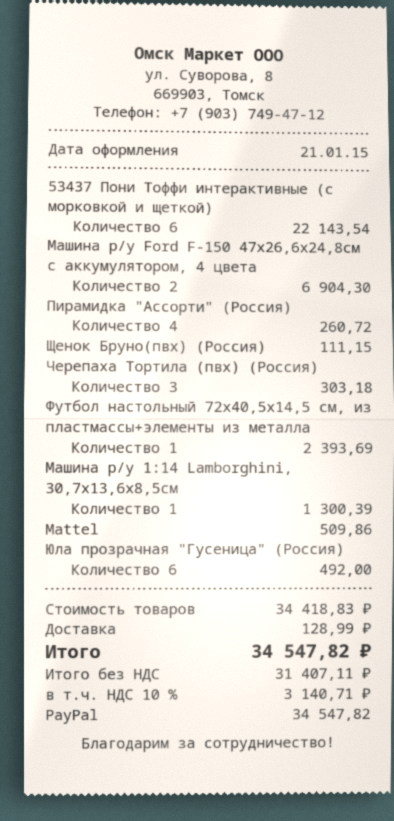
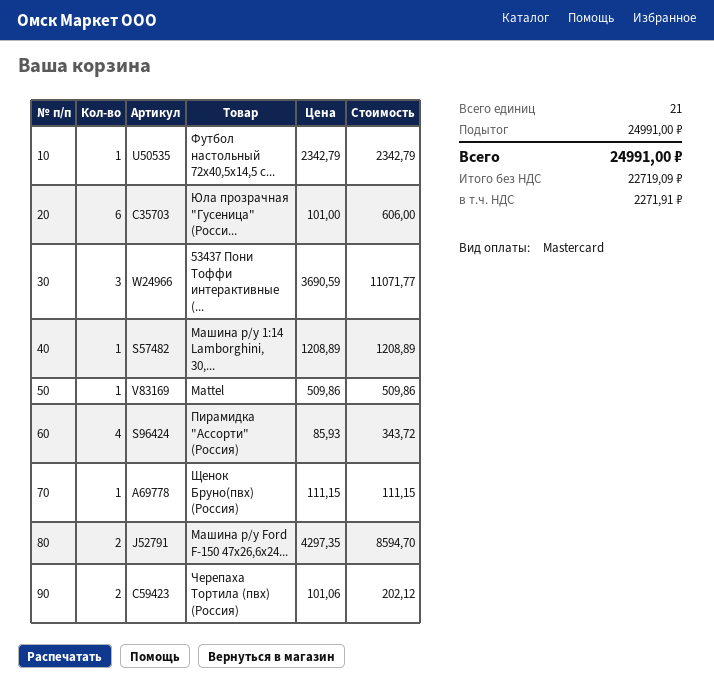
payment method: PayPal -> Mastercard
53437 Пони Тоффи интерактивные (с морковкой и щеткой): 6 for 22143.54 -> 3 for 11071.77
Машина р/у Ford F-150 47х26,6х24,8см с аккумулятором, 4 цвета: 2 for 6904.30 -> 2 for 8594.70
Пирамидка "Ассорти" (Россия): 4 for 260.72 -> 4 for 343.72
Черепаха Тортила (пвх) (Россия): 3 for 303.18 -> 2 for 202.12
Футбол настольный 72х40,5х14,5 см, из пластмассы+элементы из металла: 1 for 2393.69 -> 1 for 2342.79
Машина р/у 1:14 Lamborghini, 30,7х13,6х8,5см: 1 for 1300.39 -> 1 for 1208.89
Юла прозрачная "Гусеница" (Россия): 6 for 492.00 -> 6 for 606.00
subtotal: 34418.83 -> 24991.00
shipping: 128.99 -> none
net: 31407.11 -> 22719.09
tax: 3140.71 -> 2271.91
total: 34547.82 -> 24991.00

